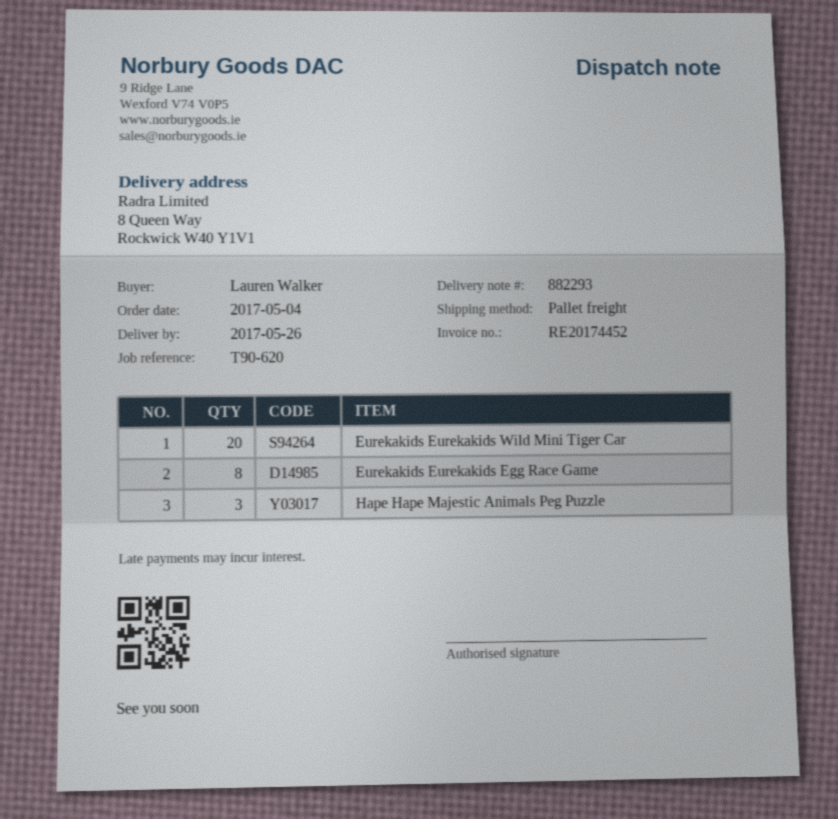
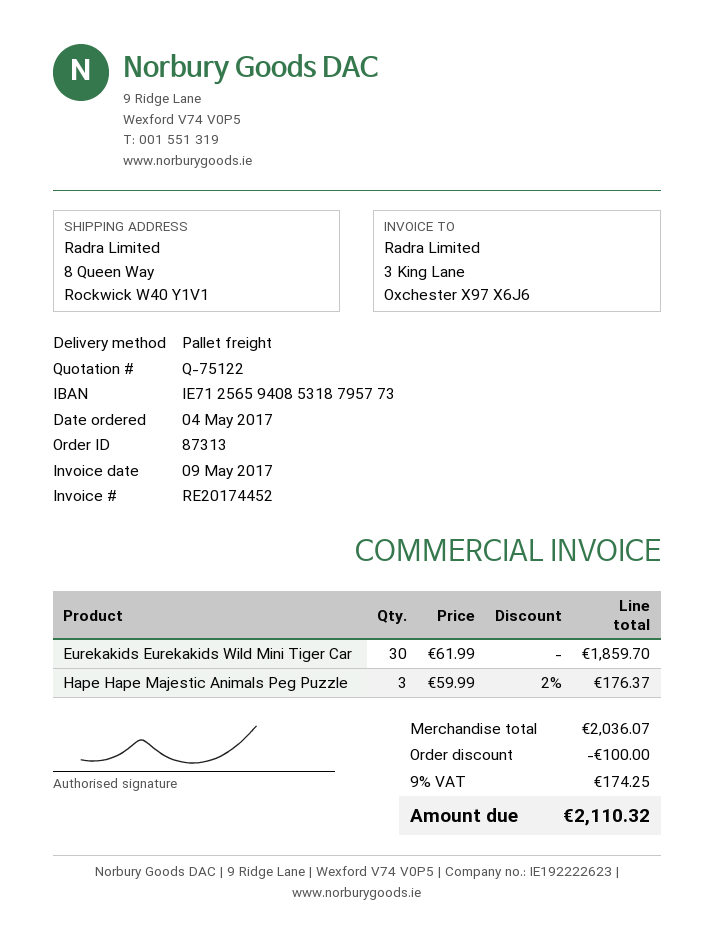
Eurekakids Eurekakids Wild Mini Tiger Car: 20 -> 30
Eurekakids Eurekakids Egg Race Game: 8 -> none

